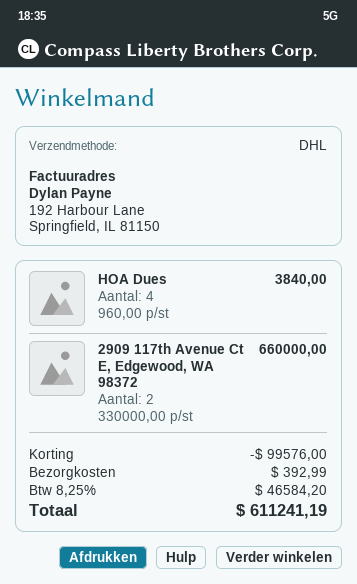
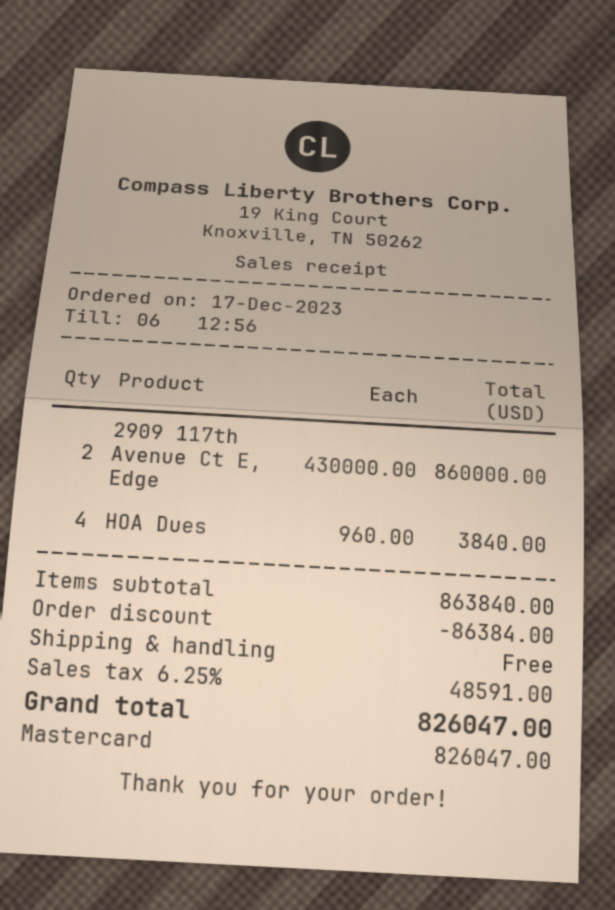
2909 117th Avenue Ct E, Edgewood, WA 98372: 2 x 330000.00 = 660000.00 -> 2 x 430000.00 = 860000.00
discount: 99576.00 -> 86384.00
shipping: 392.99 -> 0.00
tax: 8.25% = 46584.20 -> 6.25% = 48591.00
total: 611241.19 -> 826047.00

